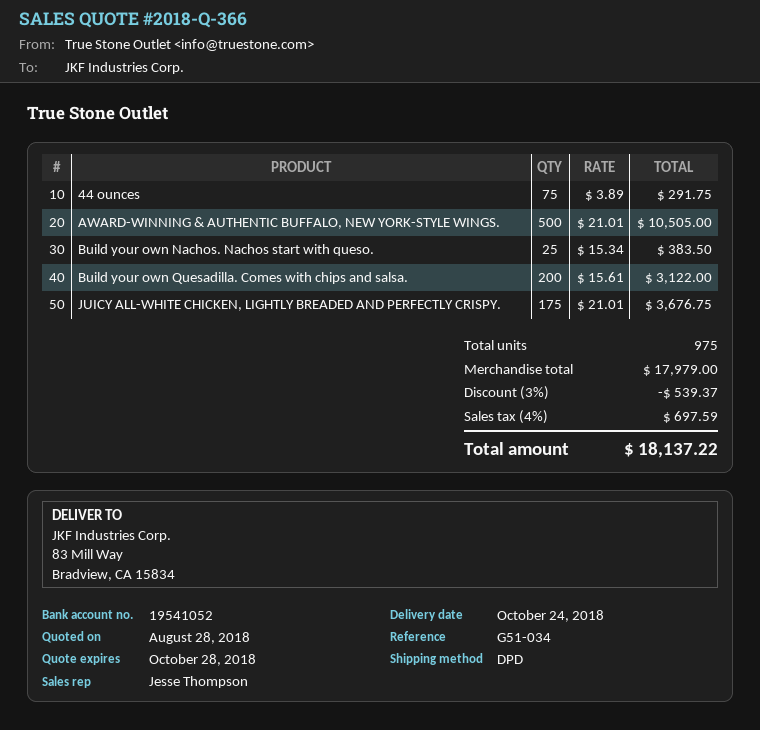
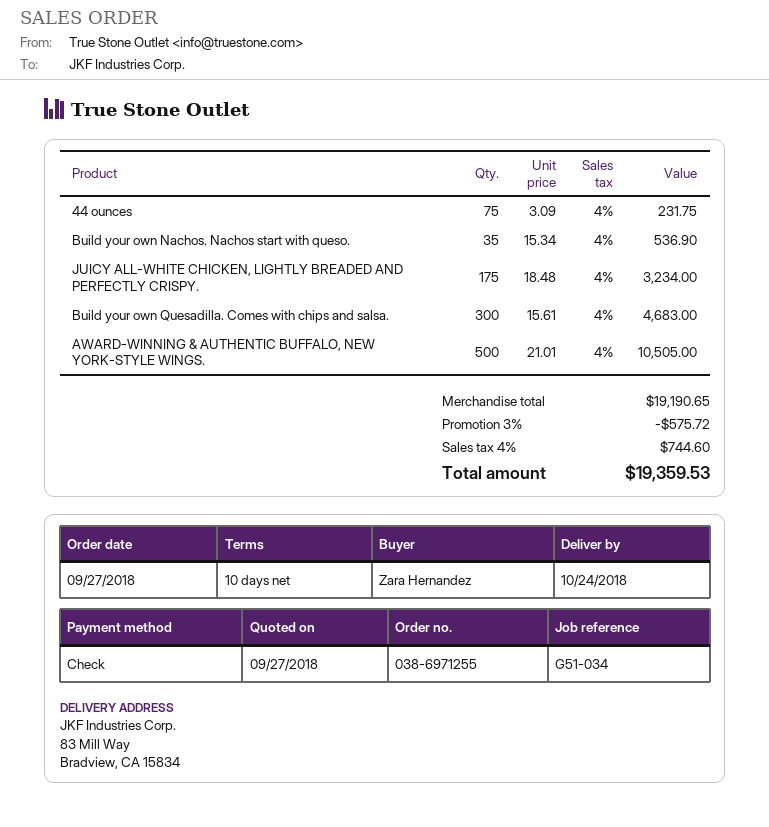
quote date: 2018-08-28 -> 2018-09-27
44 ounces: 75 x 3.89 = 291.75 -> 75 x 3.09 = 231.75
Build your own Nachos. Nachos start with queso.: 25 x 15.34 = 383.50 -> 35 x 15.34 = 536.90
Build your own Quesadilla. Comes with chips and salsa.: 200 x 15.61 = 3122.00 -> 300 x 15.61 = 4683.00
JUICY ALL-WHITE CHICKEN, LIGHTLY BREADED AND PERFECTLY CRISPY.: 175 x 21.01 = 3676.75 -> 175 x 18.48 = 3234.00
subtotal: 17979.00 -> 19190.65
discount: 3% = 539.37 -> 3% = 575.72
tax: 4% = 697.59 -> 4% = 744.60
total: 18137.22 -> 19359.53

